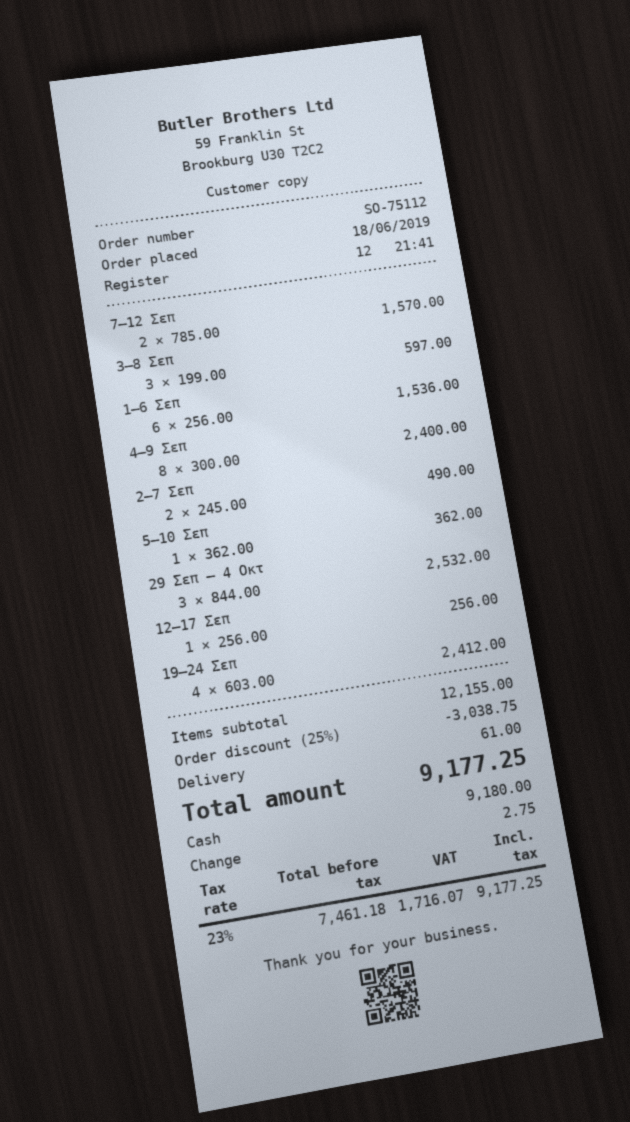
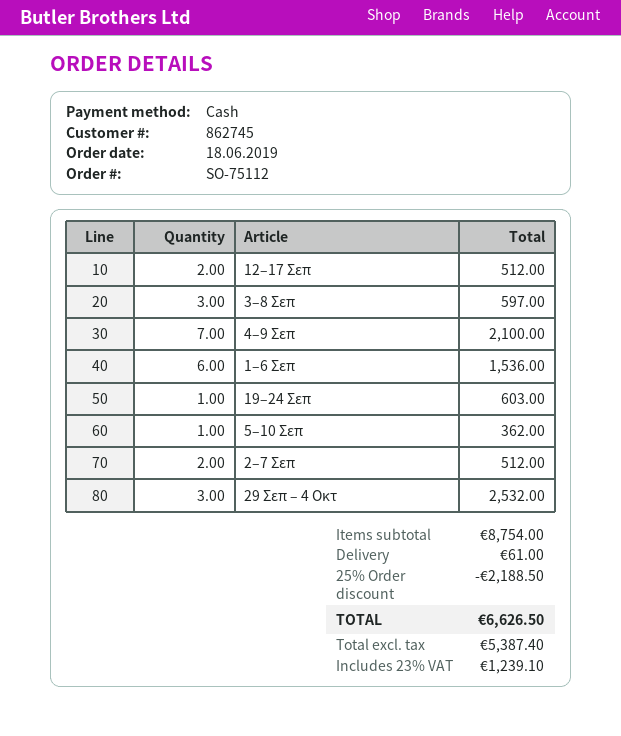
7–12 Σεπ: 2 for 1570.00 -> none
4–9 Σεπ: 8 for 2400.00 -> 7 for 2100.00
2–7 Σεπ: 2 for 490.00 -> 2 for 512.00
12–17 Σεπ: 1 for 256.00 -> 2 for 512.00
19–24 Σεπ: 4 for 2412.00 -> 1 for 603.00
subtotal: 12155.00 -> 8754.00
discount: 25% = 3038.75 -> 25% = 2188.50
net: 7461.18 -> 5387.40
tax: 23% = 1716.07 -> 23% = 1239.10
total: 9177.25 -> 6626.50

